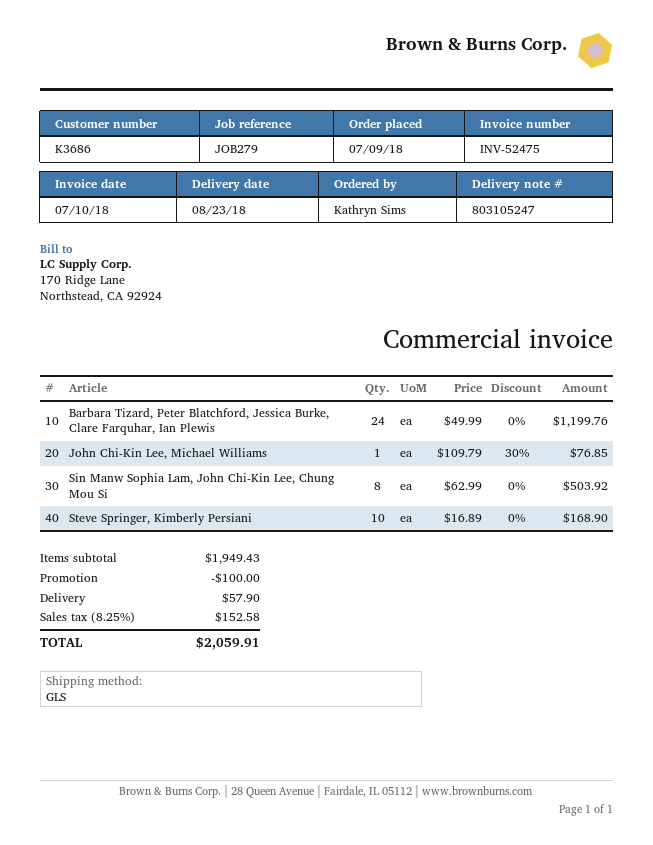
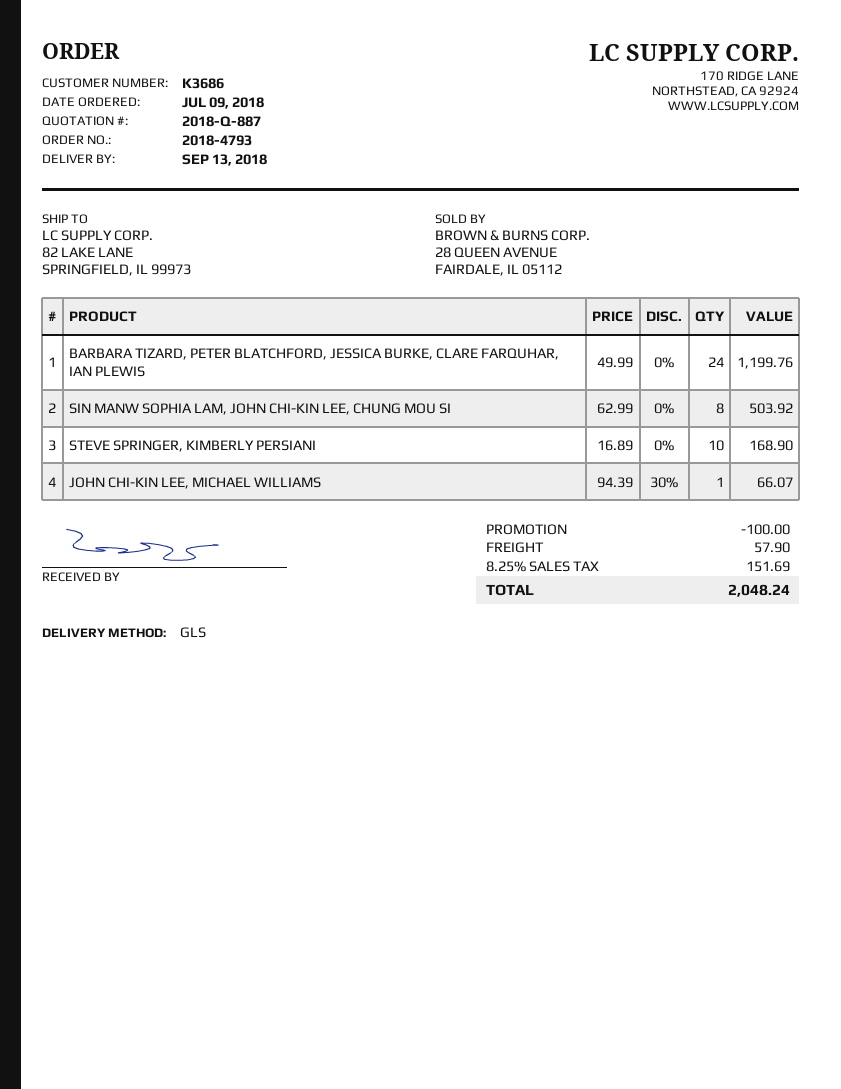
delivery date: 2018-08-23 -> 2018-09-13
John Chi-Kin Lee, Michael Williams: 1 x 109.79 - 30% = 76.85 -> 1 x 94.39 - 30% = 66.07
tax: 8.25% = 152.58 -> 8.25% = 151.69
total: 2059.91 -> 2048.24

